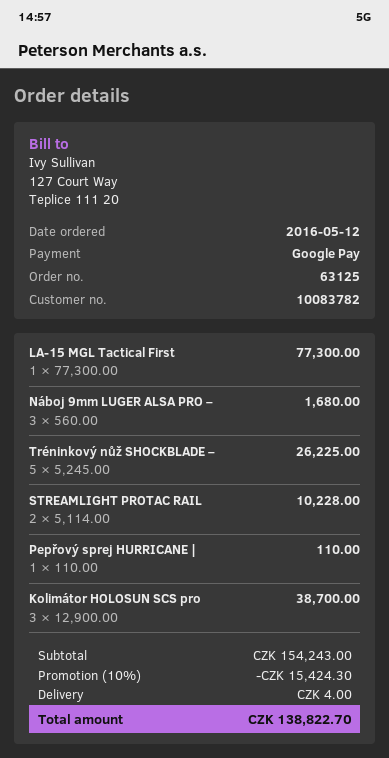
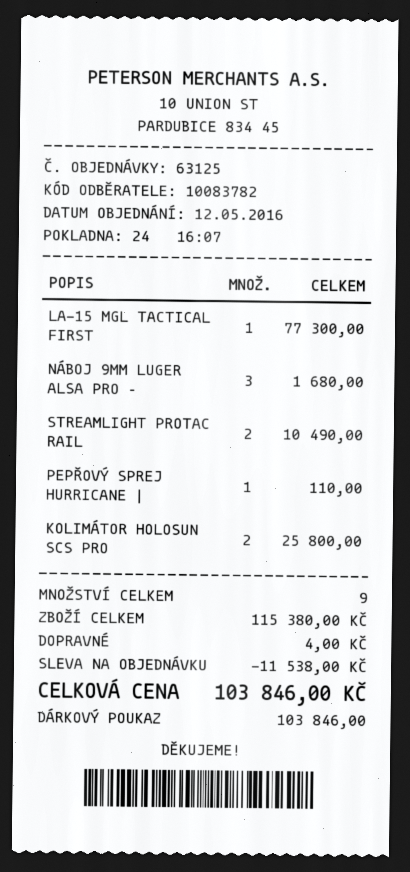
payment method: Google Pay -> gift card
Tréninkový nůž SHOCKBLADE –: 5 for 26225.00 -> none
STREAMLIGHT PROTAC RAIL: 2 for 10228.00 -> 2 for 10490.00
Kolimátor HOLOSUN SCS pro: 3 for 38700.00 -> 2 for 25800.00
subtotal: 154243.00 -> 115380.00
discount: 15424.30 -> 11538.00
total: 138822.70 -> 103846.00

